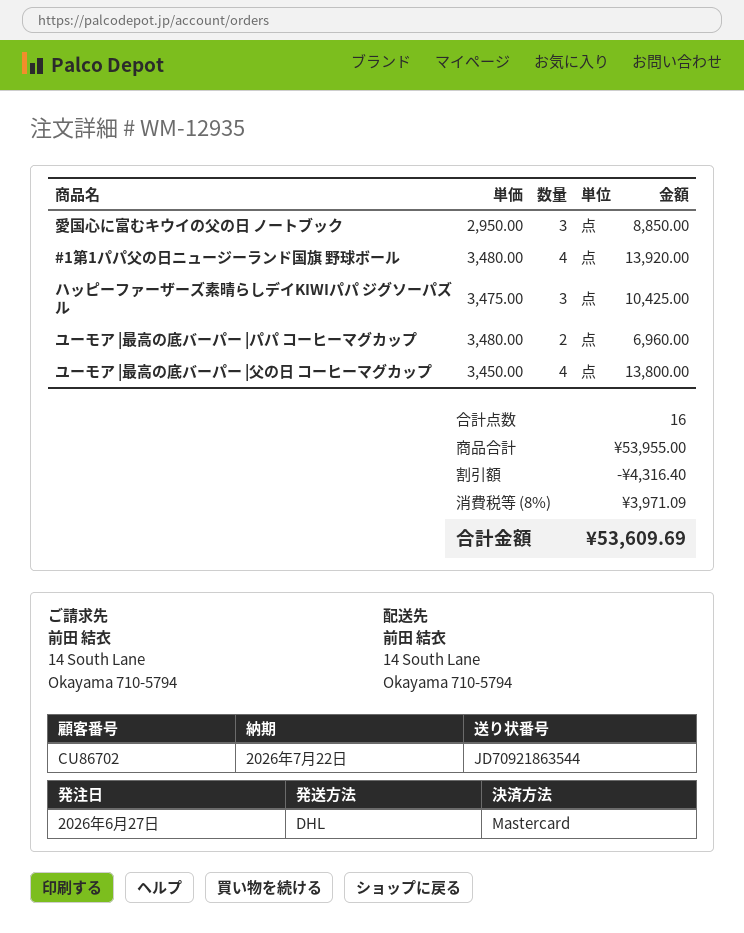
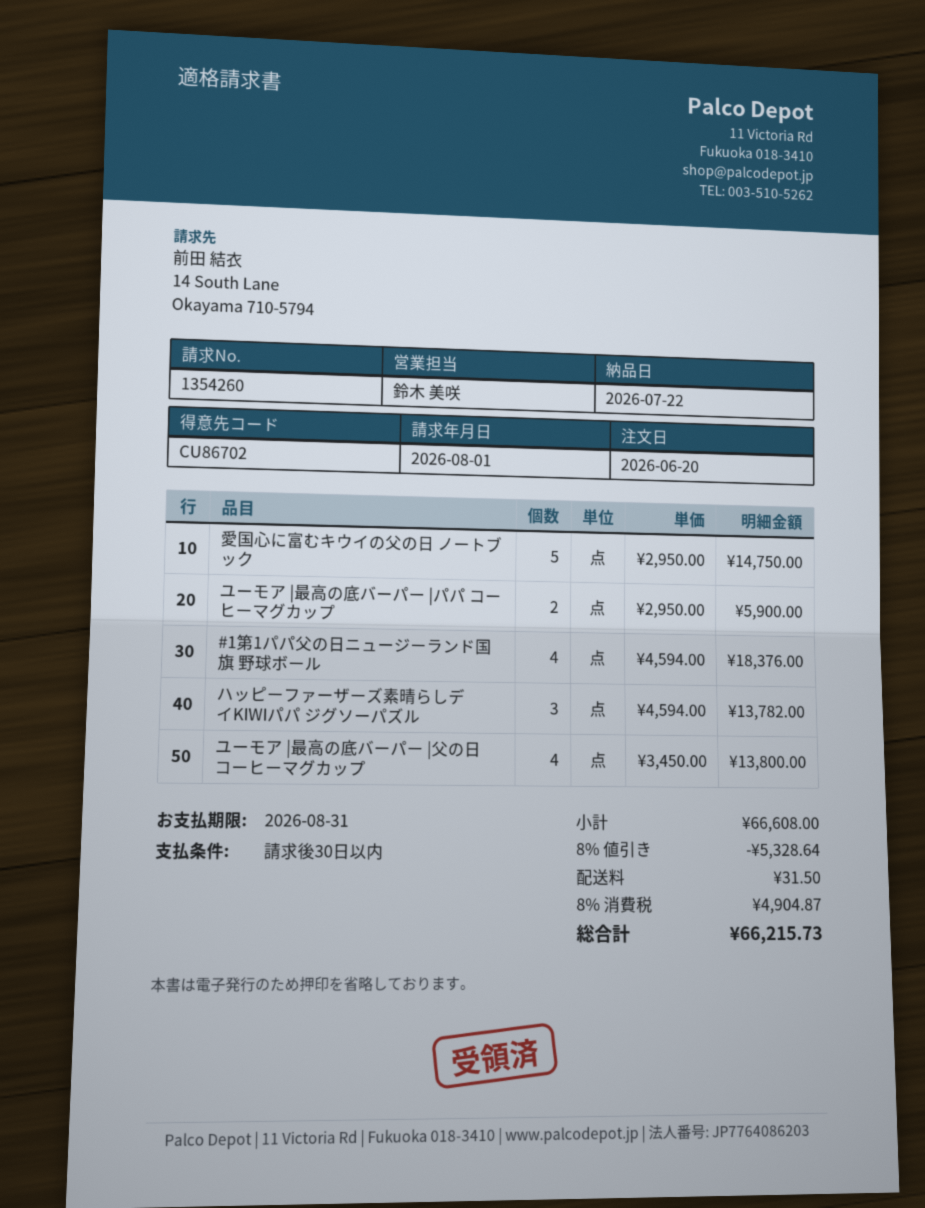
order date: 2026-06-27 -> 2026-06-20
愛国心に富むキウイの父の日 ノートブック: 3 x 2950.00 = 8850.00 -> 5 x 2950.00 = 14750.00
#1第1パパ父の日ニュージーランド国旗 野球ボール: 4 x 3480.00 = 13920.00 -> 4 x 4594.00 = 18376.00
ハッピーファーザーズ素晴らしデイKIWIパパ ジグソーパズル: 3 x 3475.00 = 10425.00 -> 3 x 4594.00 = 13782.00
ユーモア |最高の底バーパー |パパ コーヒーマグカップ: 2 x 3480.00 = 6960.00 -> 2 x 2950.00 = 5900.00
subtotal: 53955.00 -> 66608.00
discount: 4316.40 -> 5328.64
shipping: none -> 31.50
tax: 8% = 3971.09 -> 8% = 4904.87
total: 53609.69 -> 66215.73

